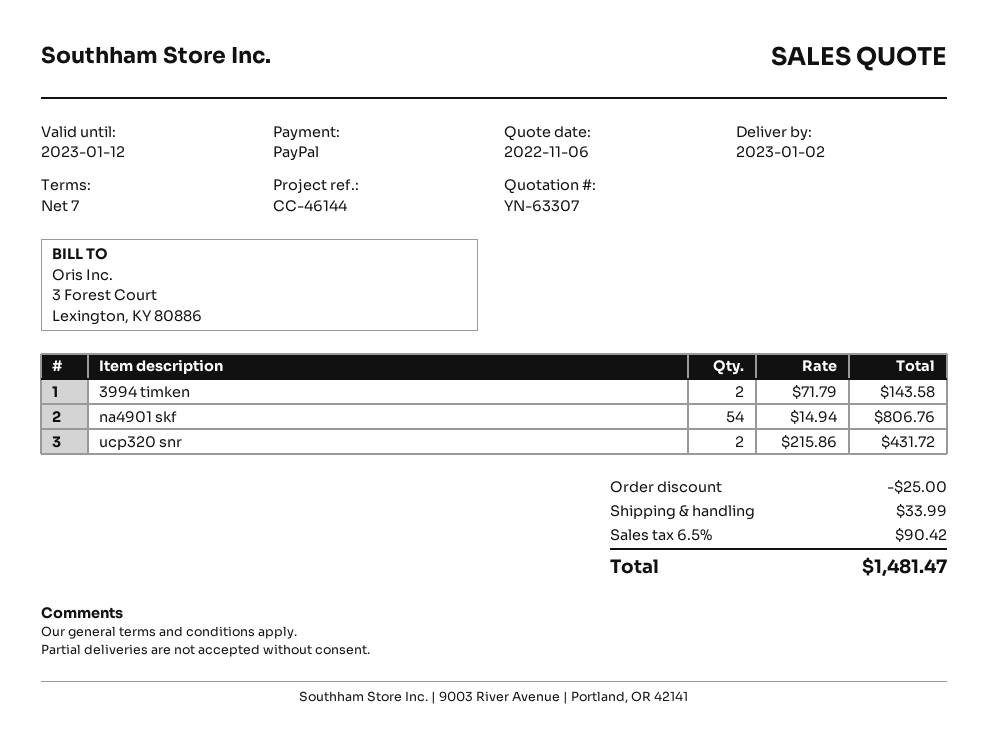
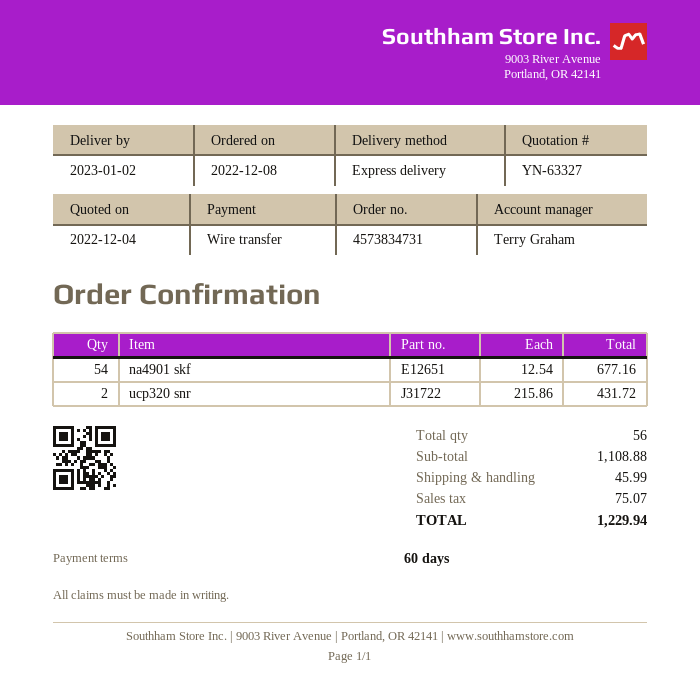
quote number: YN-63307 -> YN-63327
quote date: 2022-11-06 -> 2022-12-04
payment terms: 7 days -> 60 days
payment method: PayPal -> bank transfer
3994 timken: 2 x 71.79 = 143.58 -> none
na4901 skf: 54 x 14.94 = 806.76 -> 54 x 12.54 = 677.16
discount: 25.00 -> none
shipping: 33.99 -> 45.99
tax: 90.42 -> 75.07
total: 1481.47 -> 1229.94

